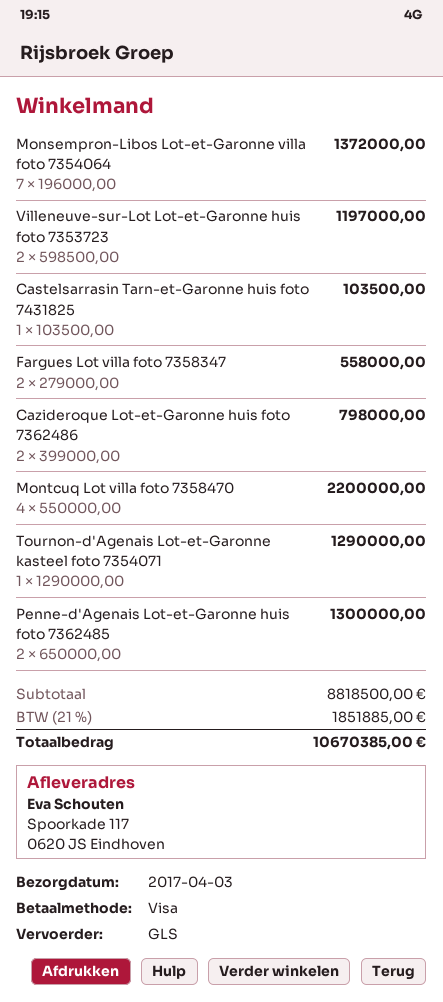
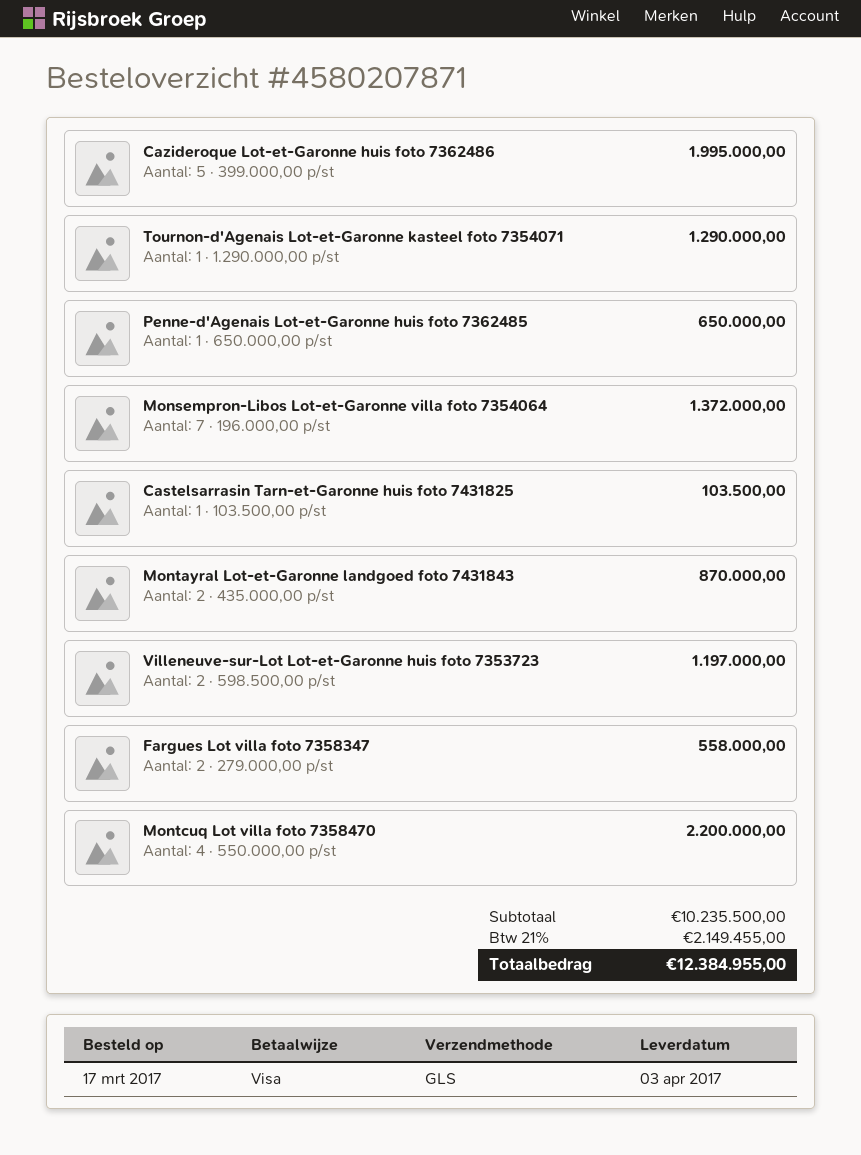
Cazideroque Lot-et-Garonne huis foto 7362486: 2 x 399000.00 = 798000.00 -> 5 x 399000.00 = 1995000.00
Penne-d'Agenais Lot-et-Garonne huis foto 7362485: 2 x 650000.00 = 1300000.00 -> 1 x 650000.00 = 650000.00
Montayral Lot-et-Garonne landgoed foto 7431843: none -> 2 x 435000.00 = 870000.00
subtotal: 8818500.00 -> 10235500.00
tax: 21% = 1851885.00 -> 21% = 2149455.00
total: 10670385.00 -> 12384955.00

